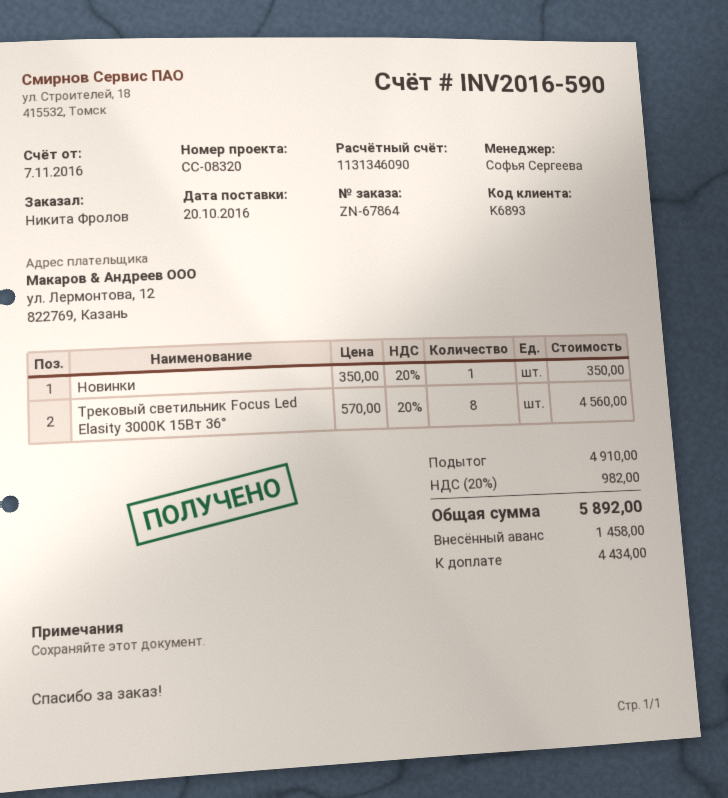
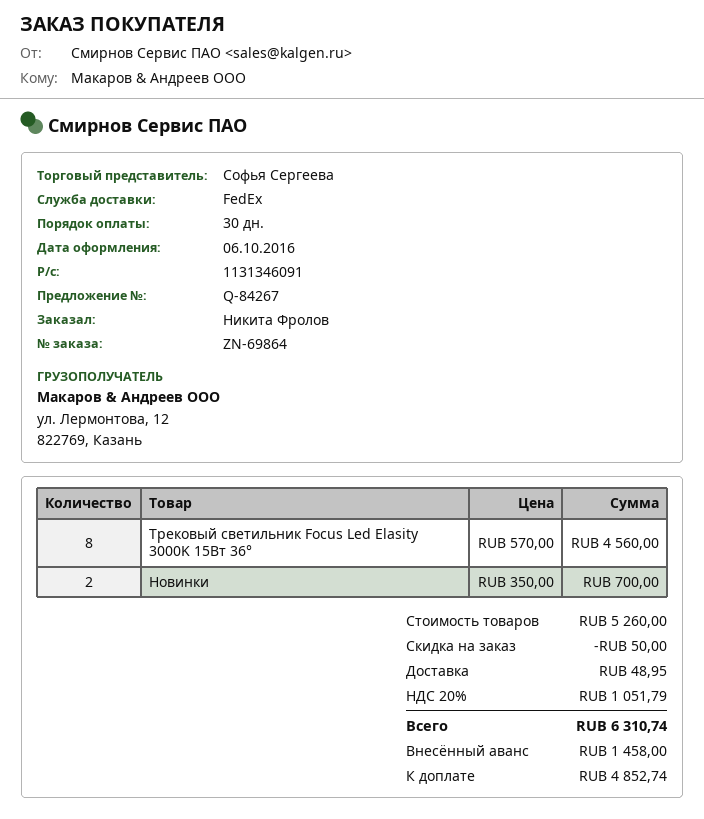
order number: ZN-67864 -> ZN-69864
bank account: 1131346090 -> 1131346091
Новинки: 1 x 350.00 = 350.00 -> 2 x 350.00 = 700.00
subtotal: 4910.00 -> 5260.00
discount: none -> 50.00
shipping: none -> 48.95
tax: 20% = 982.00 -> 20% = 1051.79
total: 5892.00 -> 6310.74
balance: 4434.00 -> 4852.74

